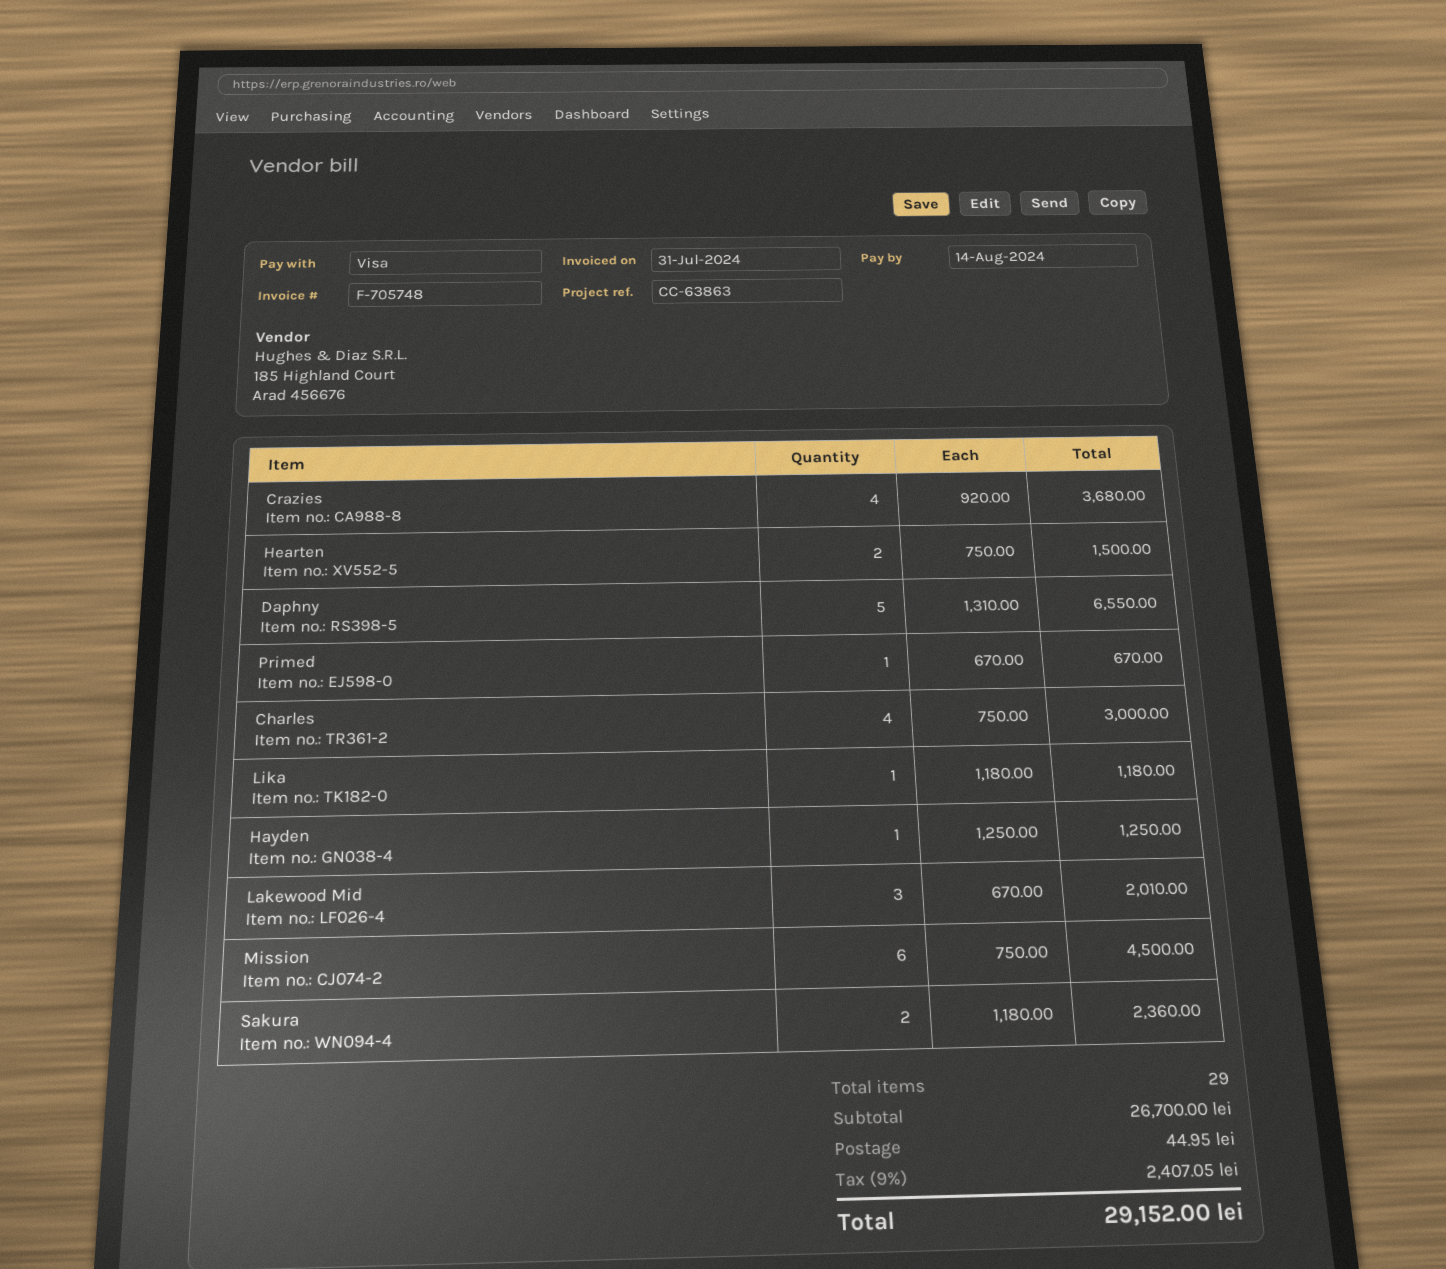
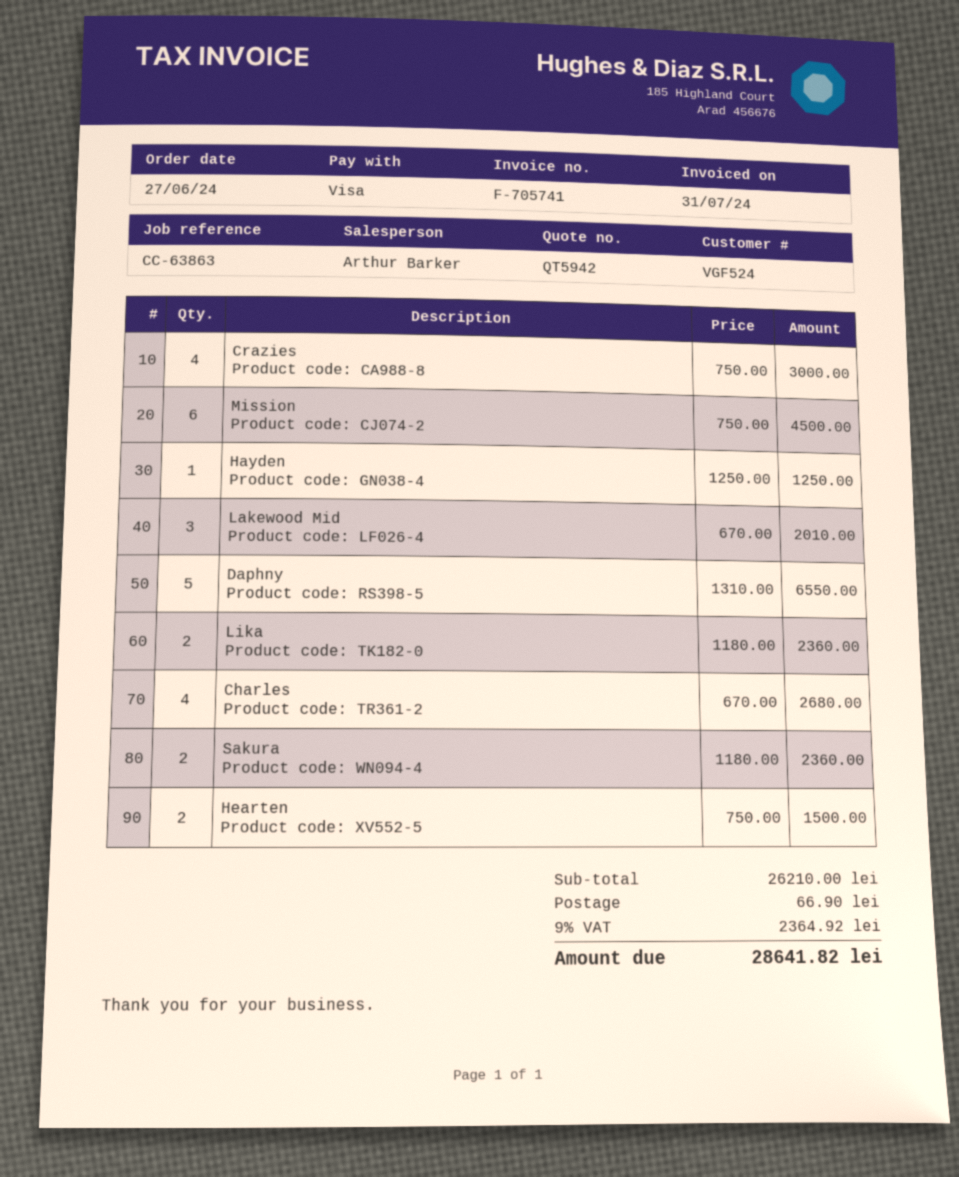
invoice number: F-705748 -> F-705741
Crazies: 4 x 920.00 = 3680.00 -> 4 x 750.00 = 3000.00
Primed: 1 x 670.00 = 670.00 -> none
Charles: 4 x 750.00 = 3000.00 -> 4 x 670.00 = 2680.00
Lika: 1 x 1180.00 = 1180.00 -> 2 x 1180.00 = 2360.00
subtotal: 26700.00 -> 26210.00
shipping: 44.95 -> 66.90
tax: 9% = 2407.05 -> 9% = 2364.92
total: 29152.00 -> 28641.82

